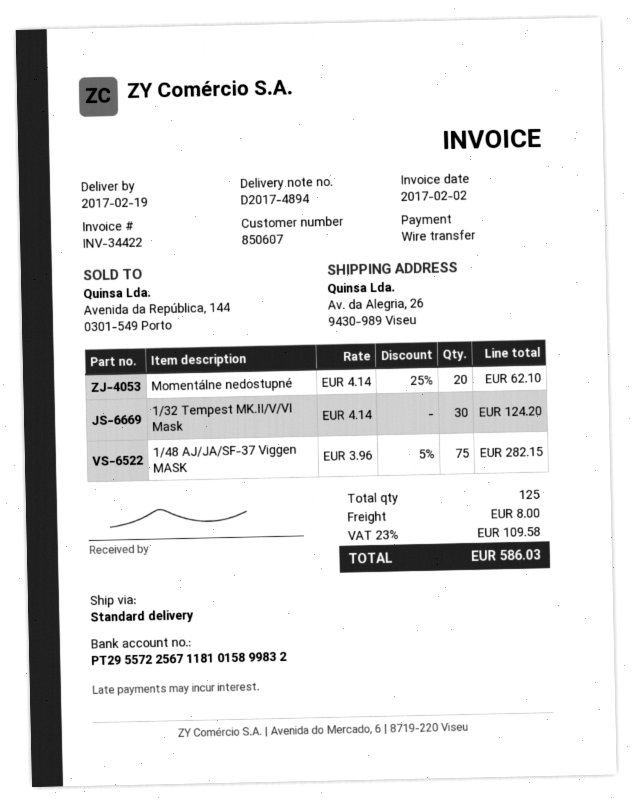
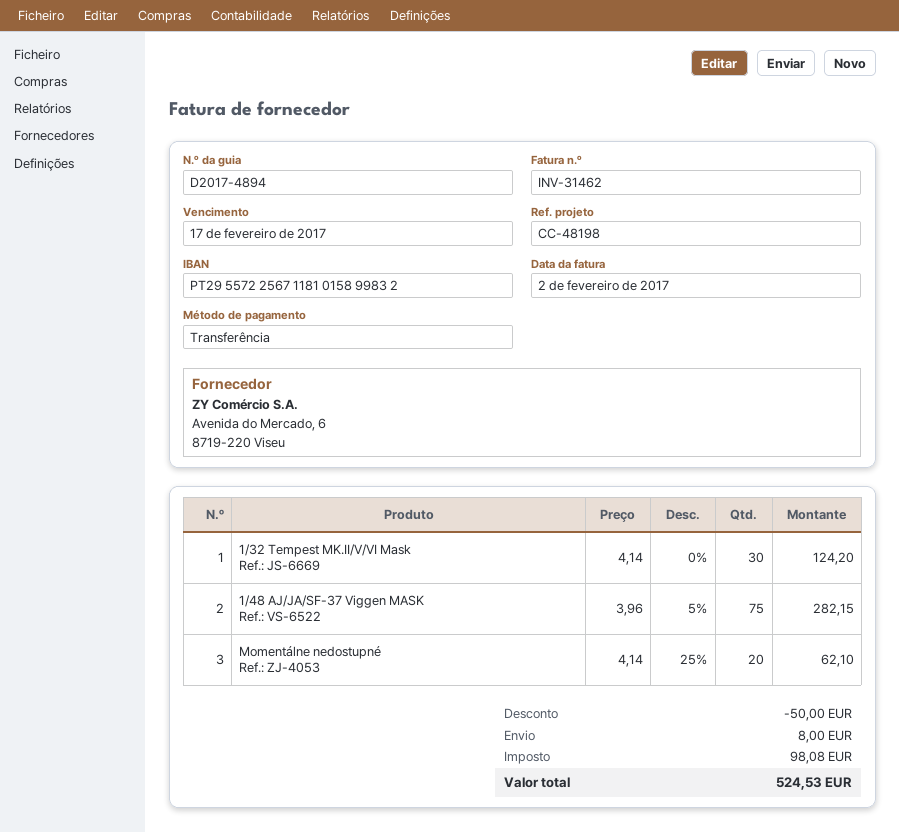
invoice number: INV-34422 -> INV-31462
discount: none -> 50.00
tax: 109.58 -> 98.08
total: 586.03 -> 524.53

